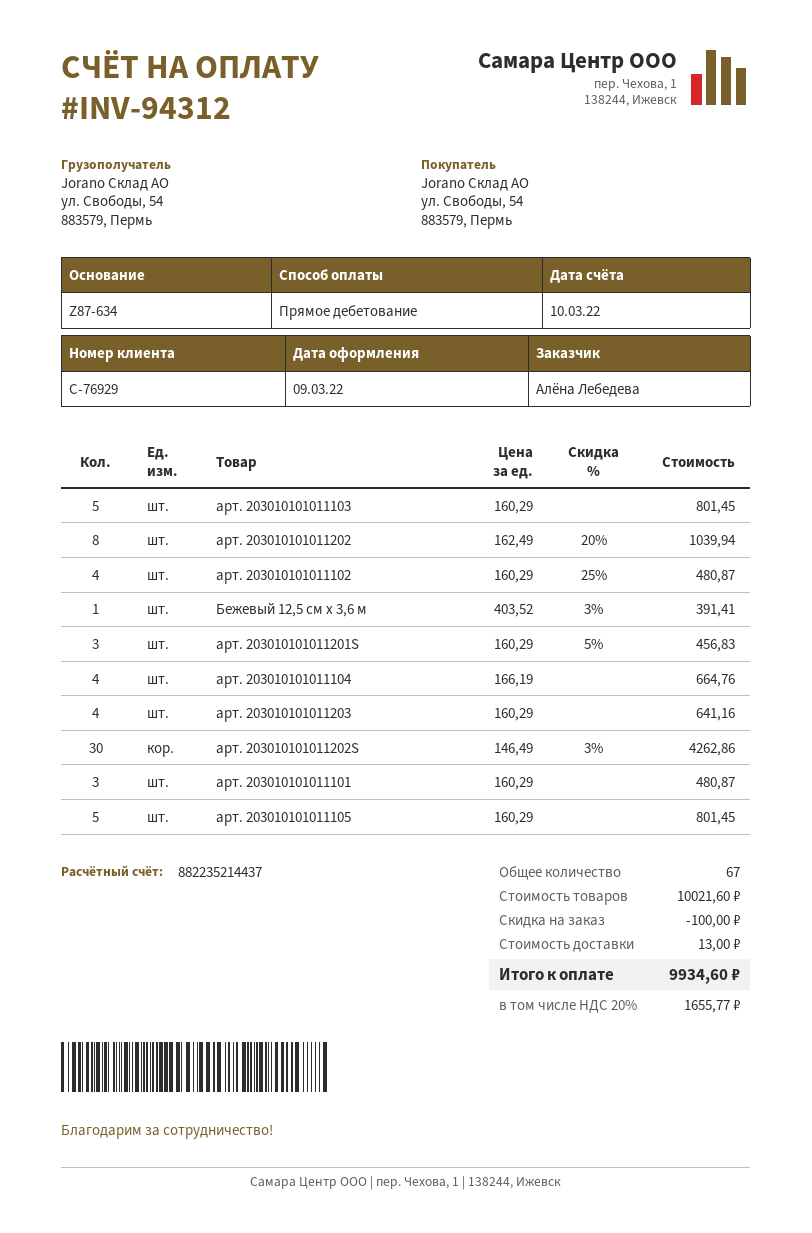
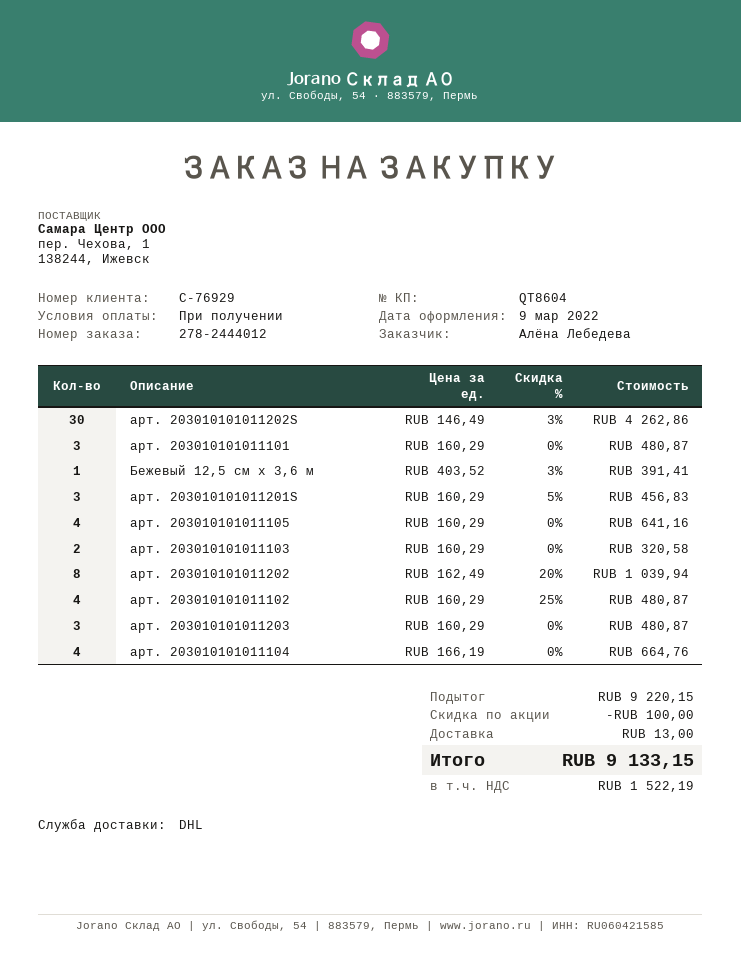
арт. 203010101011103: 5 x 160.29 = 801.45 -> 2 x 160.29 = 320.58
арт. 203010101011203: 4 x 160.29 = 641.16 -> 3 x 160.29 = 480.87
арт. 203010101011105: 5 x 160.29 = 801.45 -> 4 x 160.29 = 641.16
subtotal: 10021.60 -> 9220.15
tax: 1655.77 -> 1522.19
total: 9934.60 -> 9133.15

